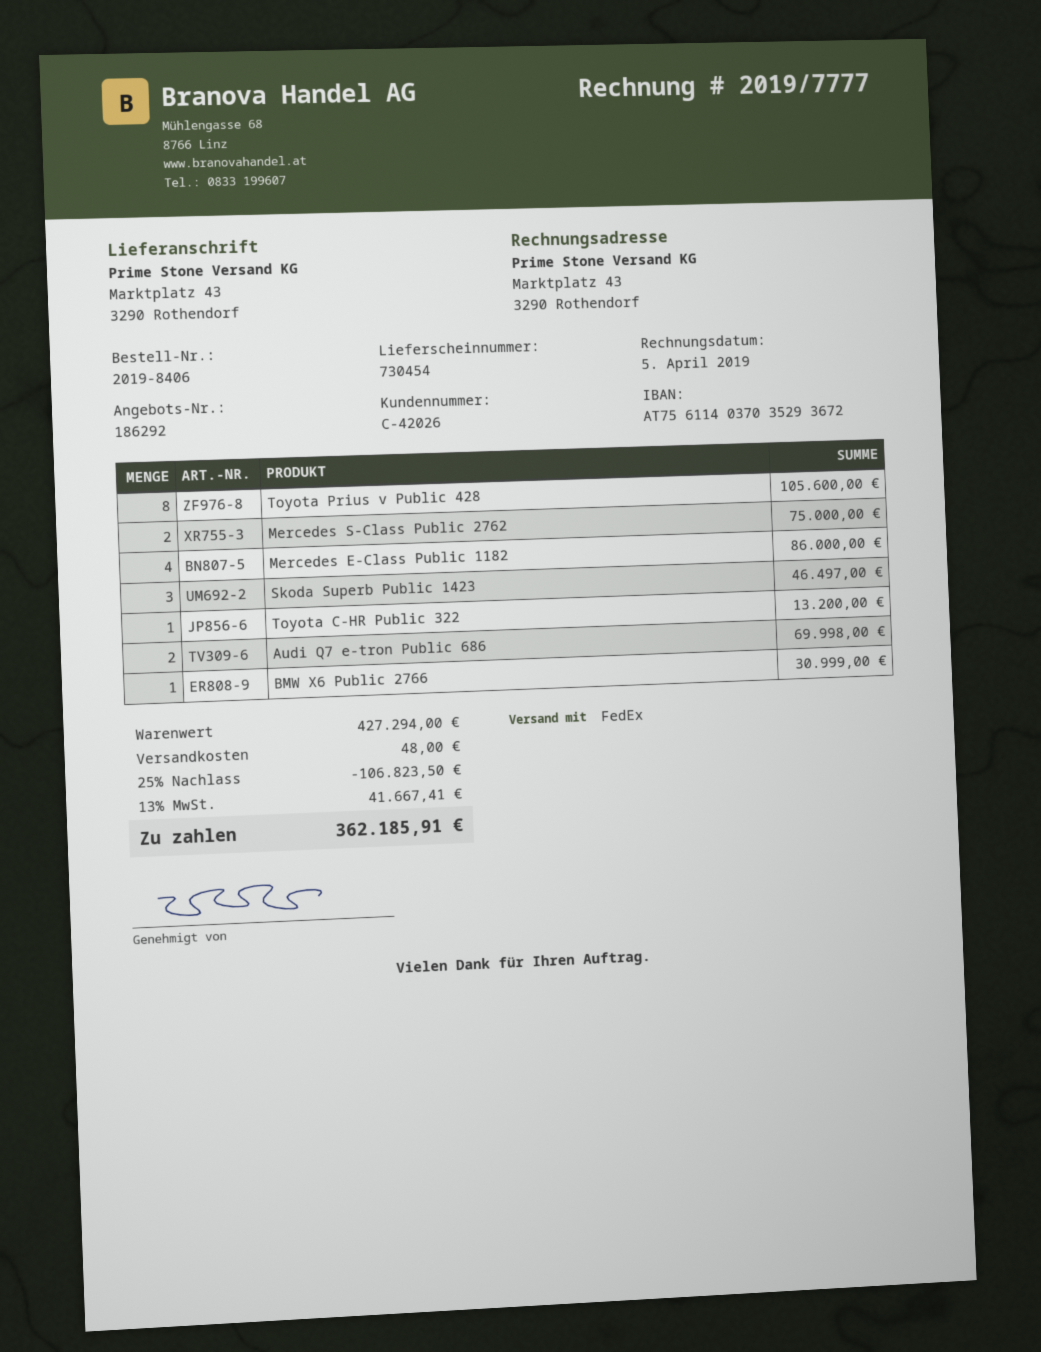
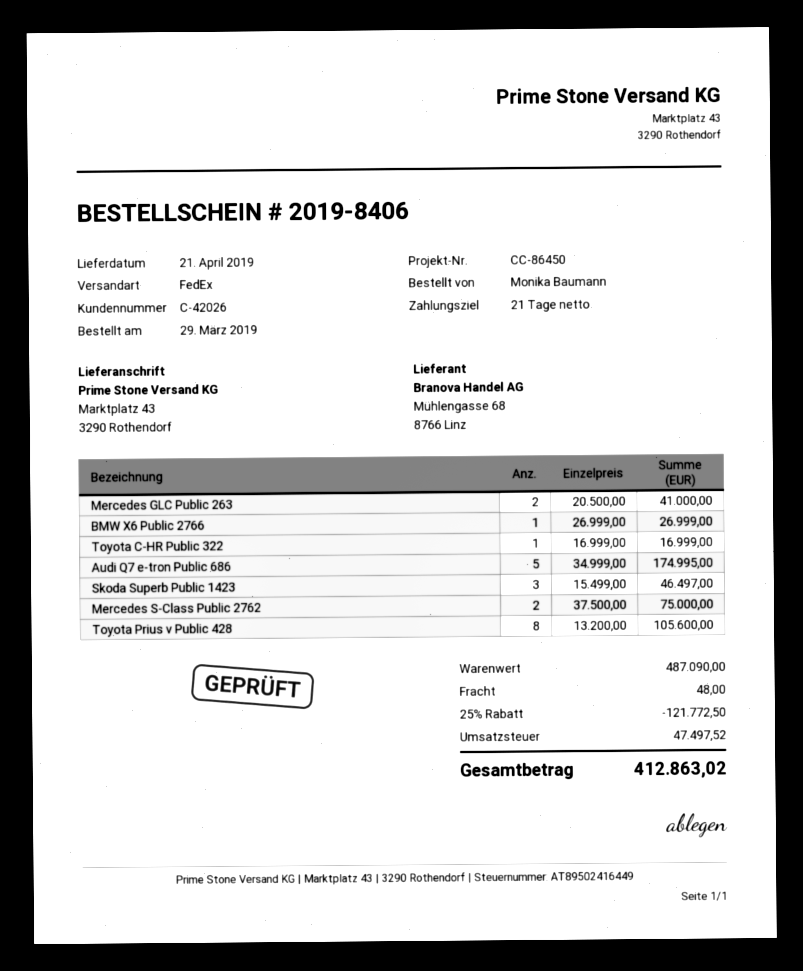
Mercedes E-Class Public 1182: 4 for 86000.00 -> none
Toyota C-HR Public 322: 1 for 13200.00 -> 1 for 16999.00
Audi Q7 e-tron Public 686: 2 for 69998.00 -> 5 for 174995.00
BMW X6 Public 2766: 1 for 30999.00 -> 1 for 26999.00
Mercedes GLC Public 263: none -> 2 for 41000.00
subtotal: 427294.00 -> 487090.00
discount: 25% = 106823.50 -> 25% = 121772.50
tax: 41667.41 -> 47497.52
total: 362185.91 -> 412863.02

